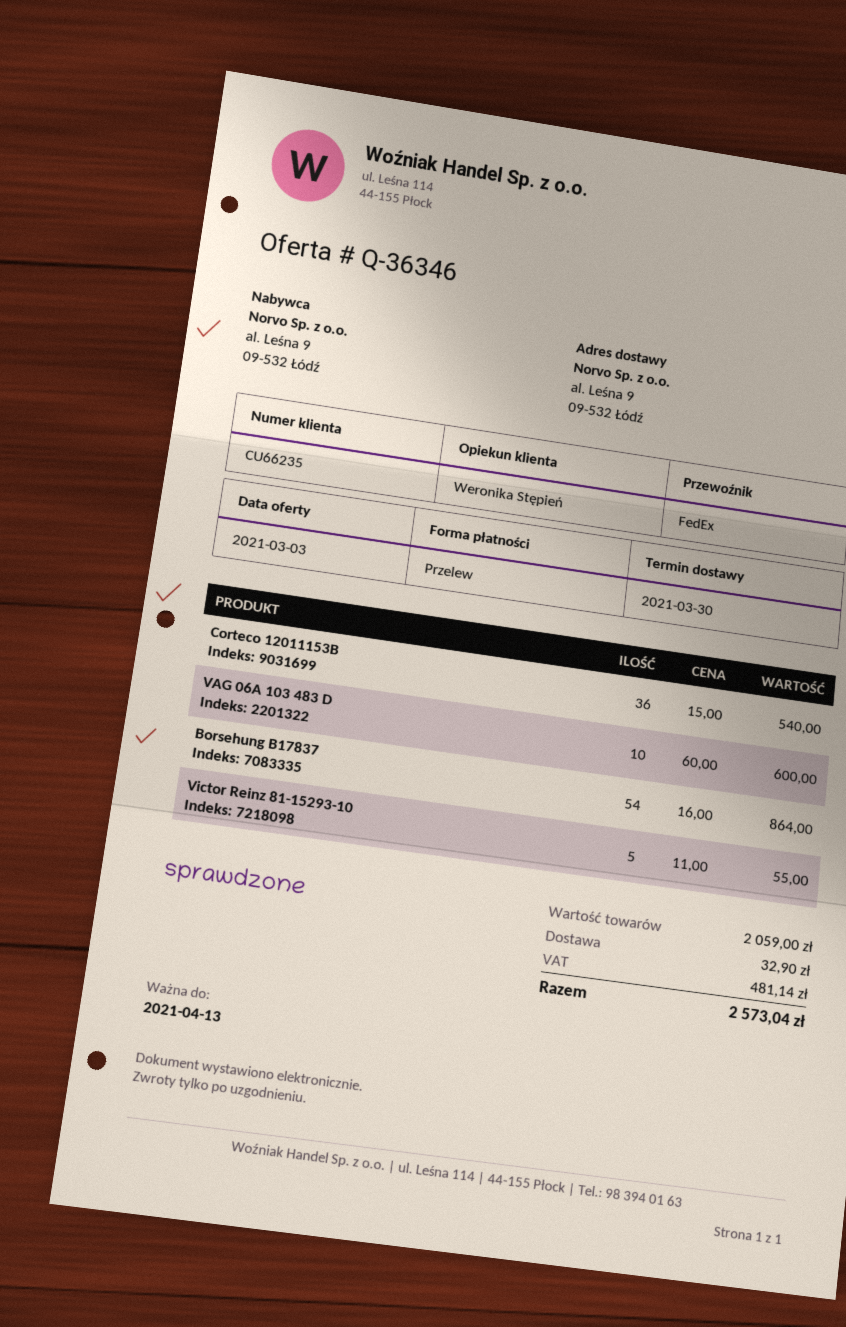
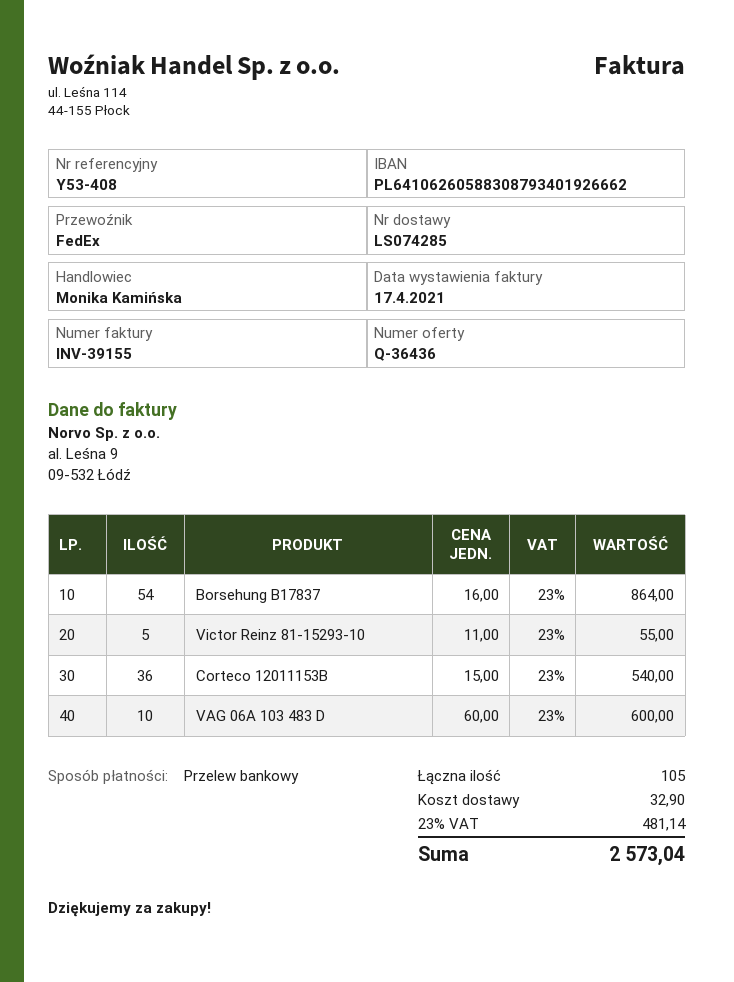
quote number: Q-36346 -> Q-36436
sales rep: Weronika Stępień -> Monika Kamińska

